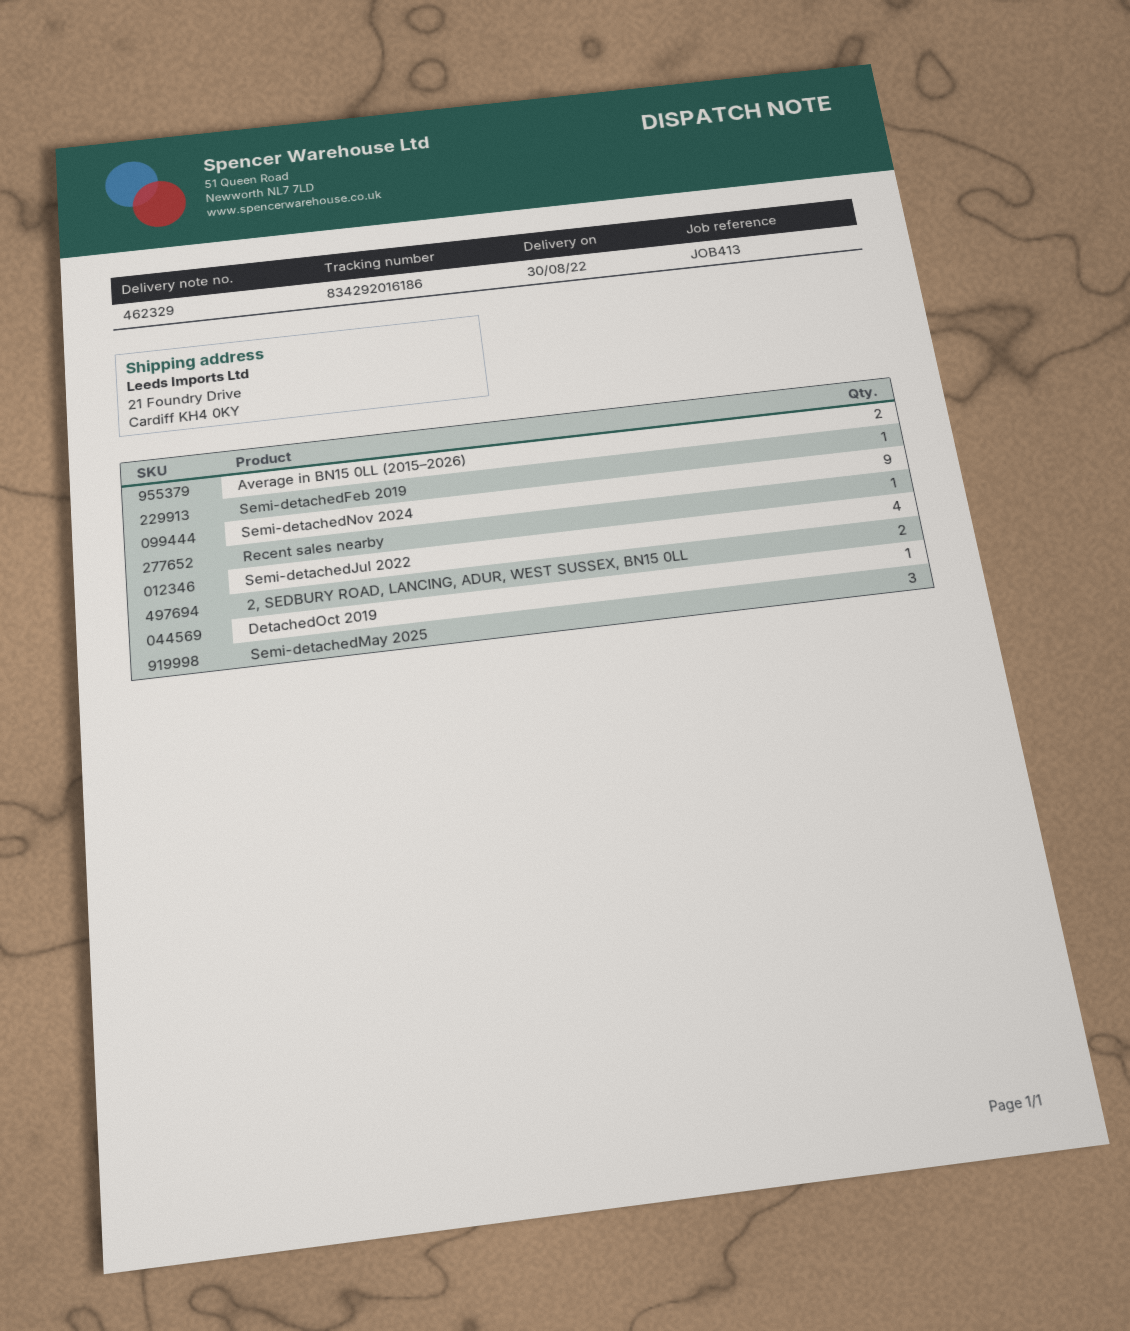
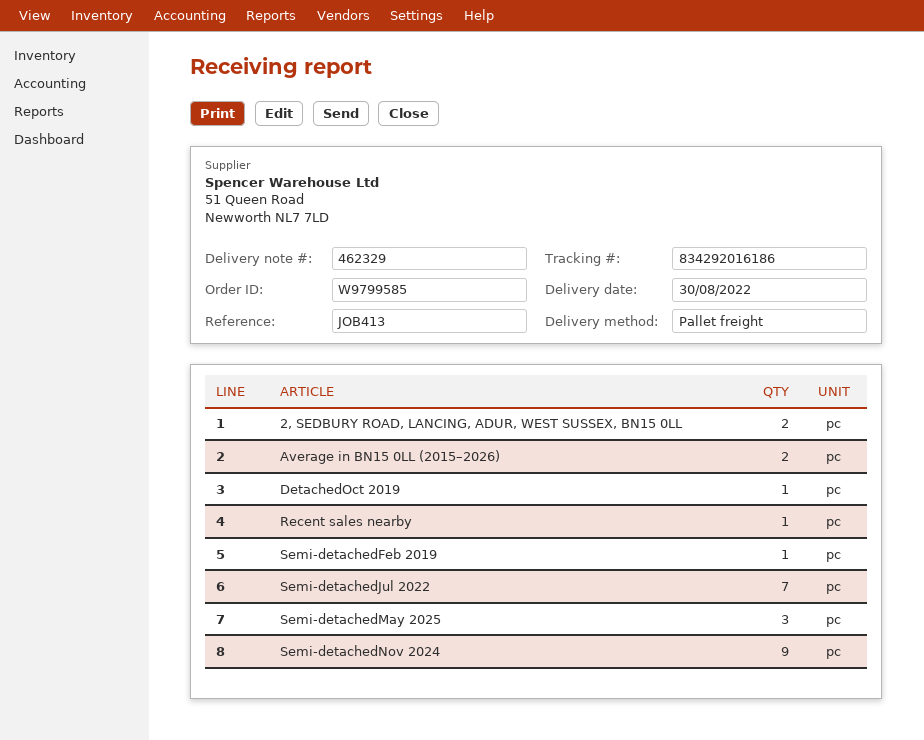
Semi-detachedJul 2022: 4 -> 7

